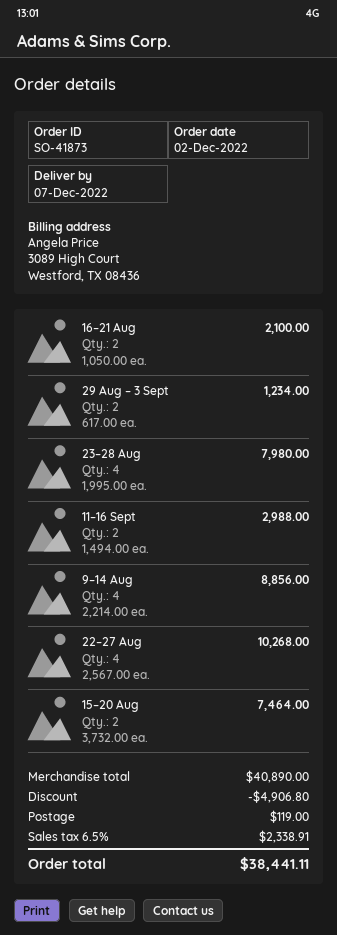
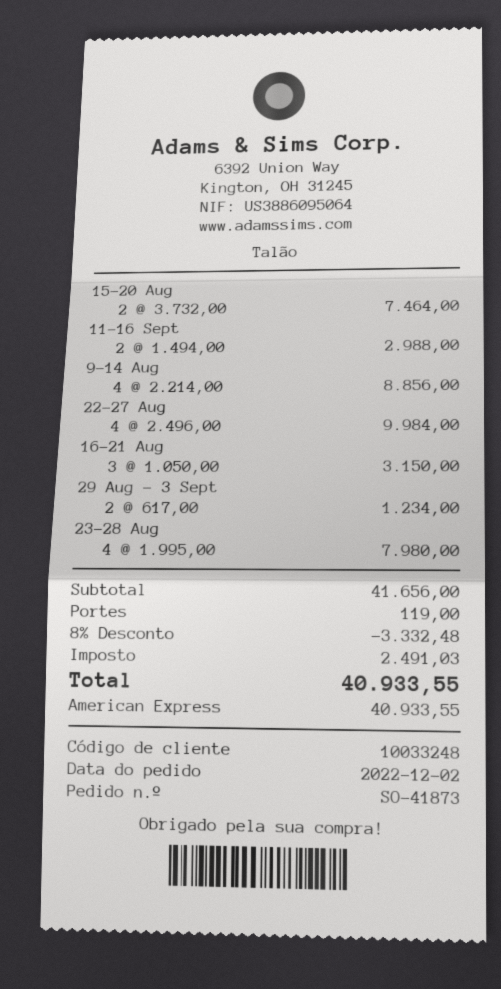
16–21 Aug: 2 x 1050.00 = 2100.00 -> 3 x 1050.00 = 3150.00
22–27 Aug: 4 x 2567.00 = 10268.00 -> 4 x 2496.00 = 9984.00
subtotal: 40890.00 -> 41656.00
discount: 4906.80 -> 3332.48
tax: 2338.91 -> 2491.03
total: 38441.11 -> 40933.55

